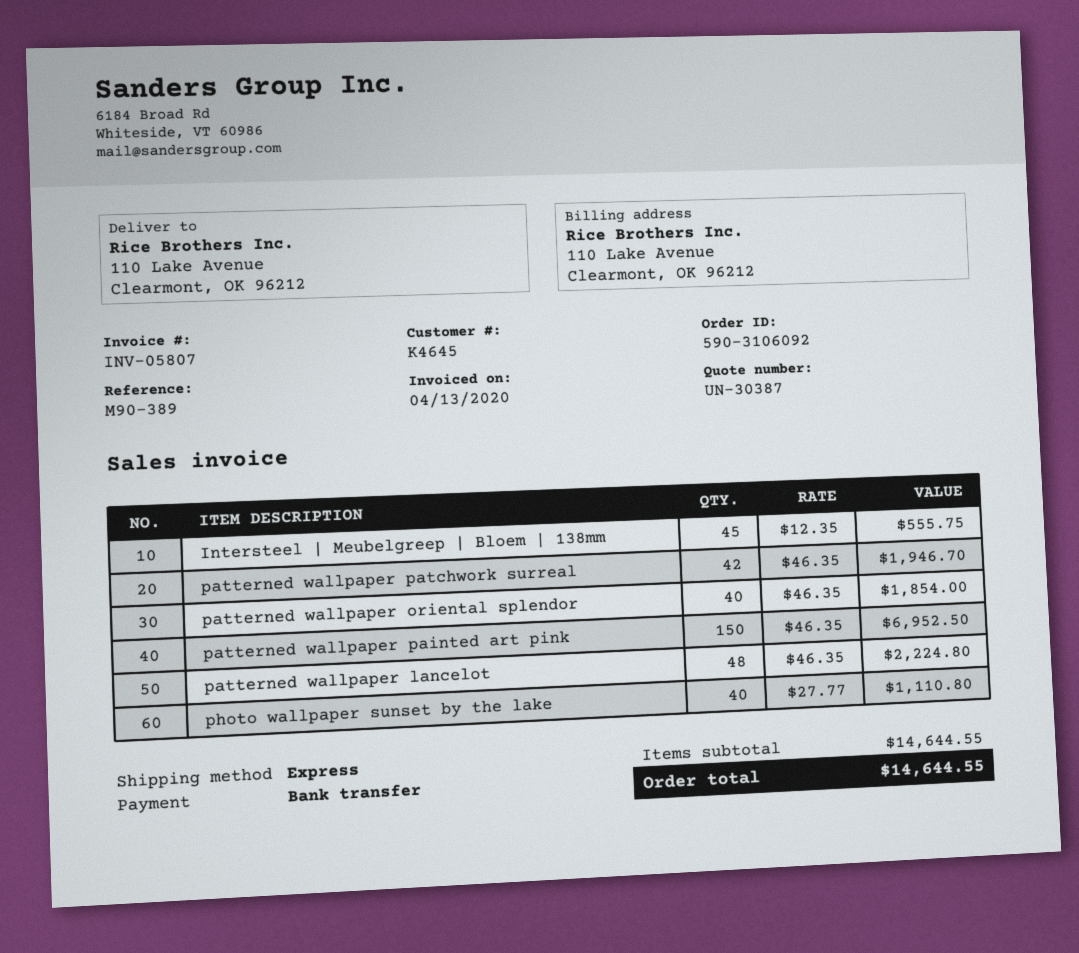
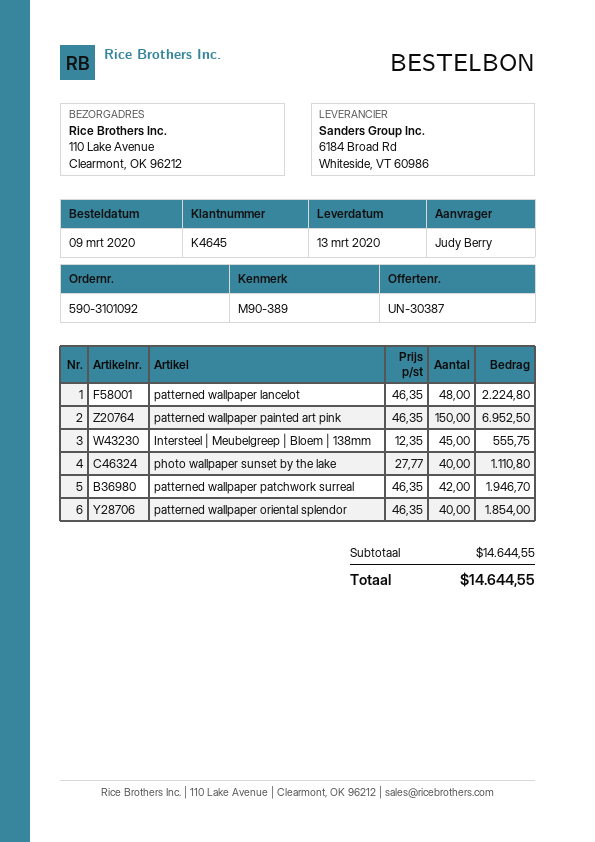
order number: 590-3106092 -> 590-3101092

